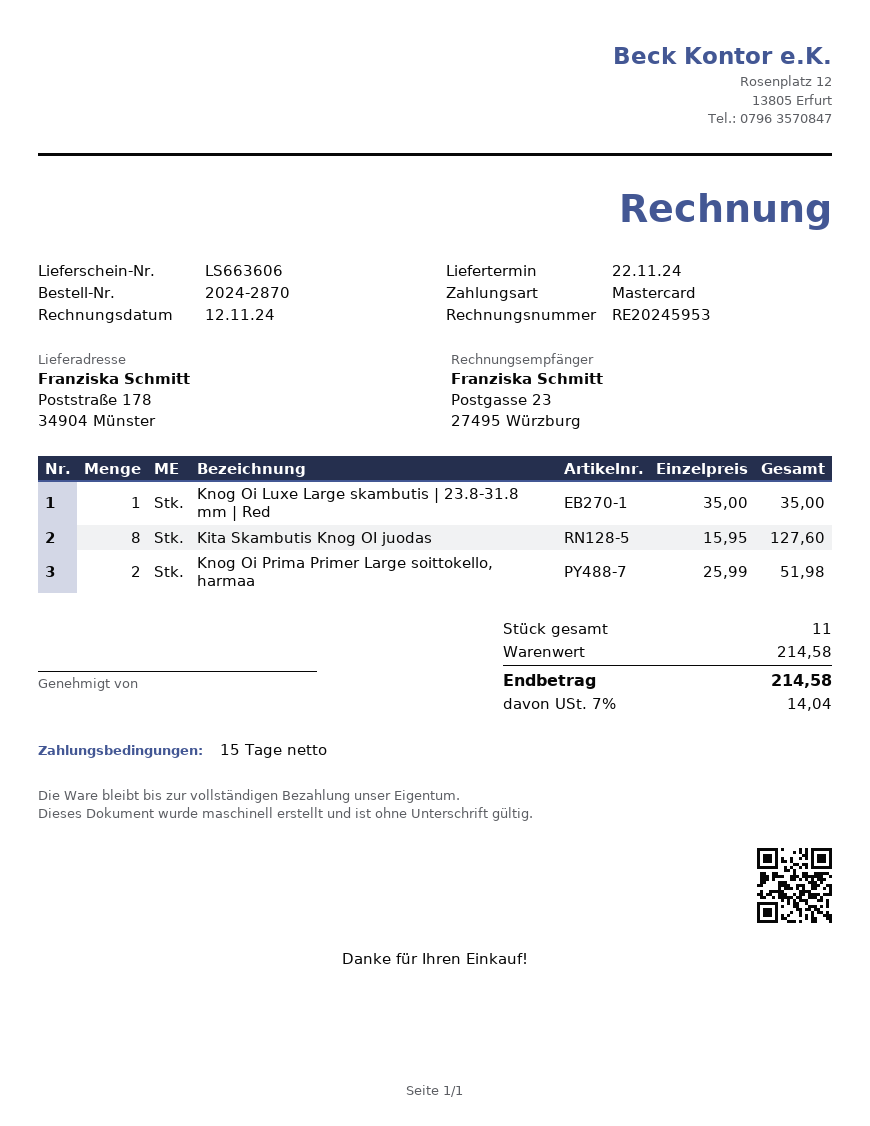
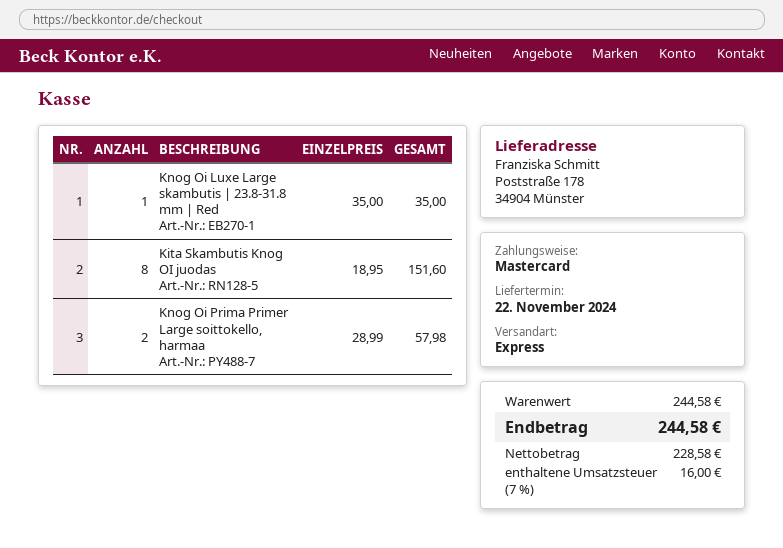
Kita Skambutis Knog OI juodas: 8 x 15.95 = 127.60 -> 8 x 18.95 = 151.60
Knog Oi Prima Primer Large soittokello, harmaa: 2 x 25.99 = 51.98 -> 2 x 28.99 = 57.98
subtotal: 214.58 -> 244.58
tax: 7% = 14.04 -> 7% = 16.00
total: 214.58 -> 244.58

